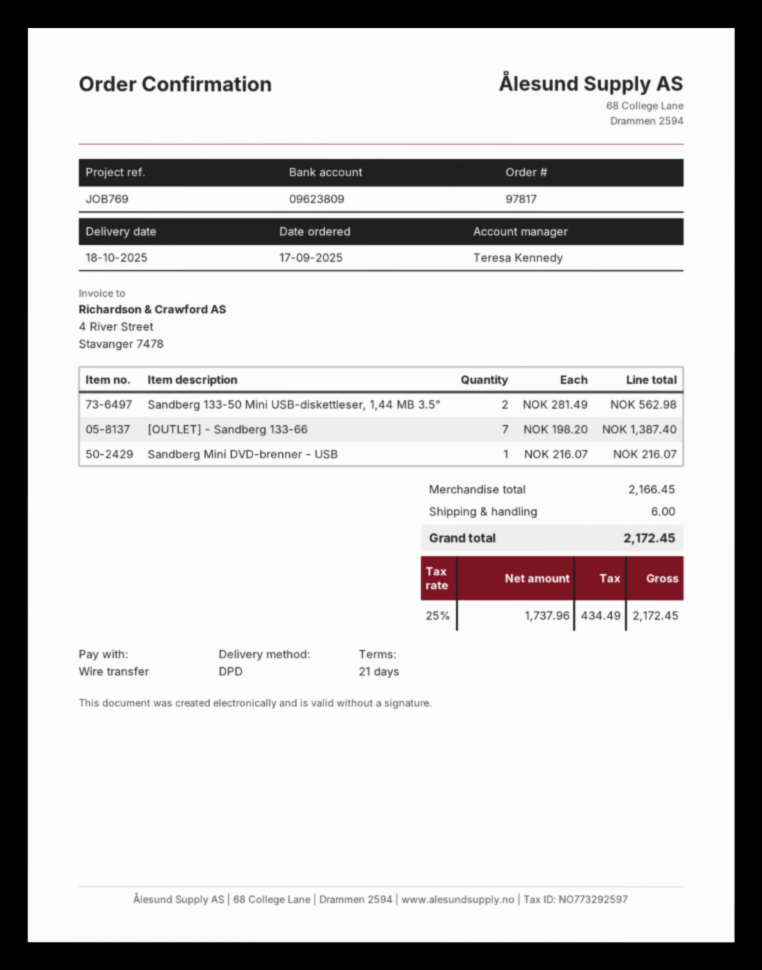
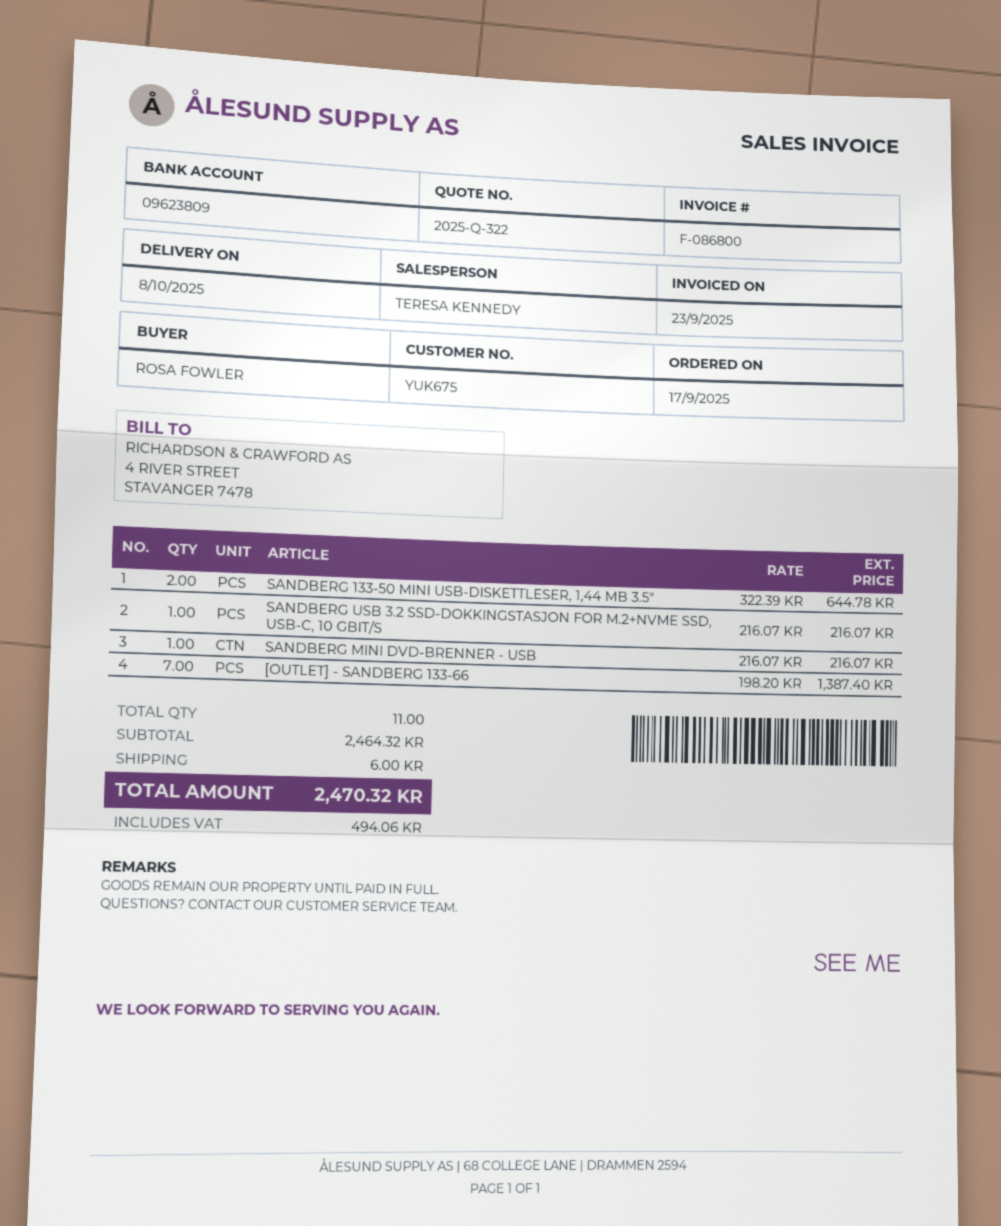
delivery date: 2025-10-18 -> 2025-10-08
Sandberg 133-50 Mini USB-diskettleser, 1,44 MB 3.5": 2 x 281.49 = 562.98 -> 2 x 322.39 = 644.78
SANDBERG USB 3.2 SSD-DOKKINGSTASJON FOR M.2+NVME SSD, USB-C, 10 GBIT/S: none -> 1 x 216.07 = 216.07
subtotal: 2166.45 -> 2464.32
tax: 434.49 -> 494.06
total: 2172.45 -> 2470.32

